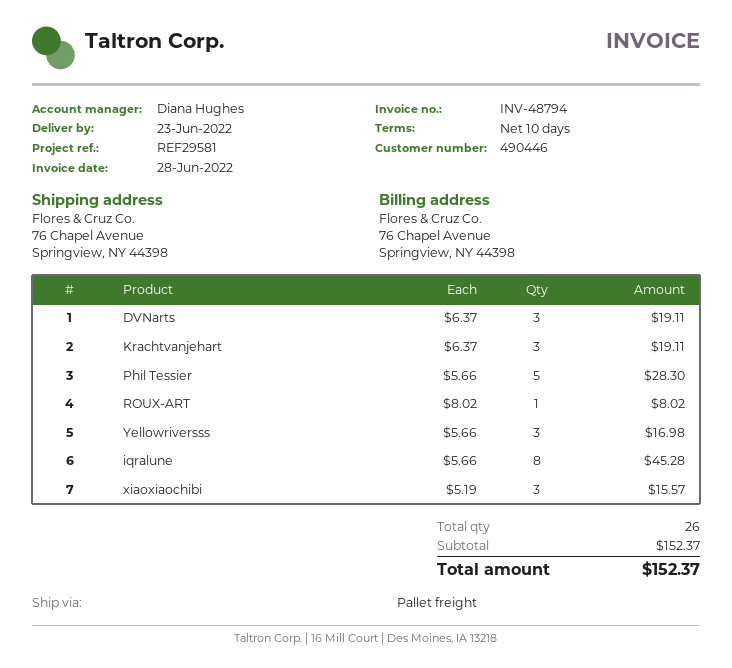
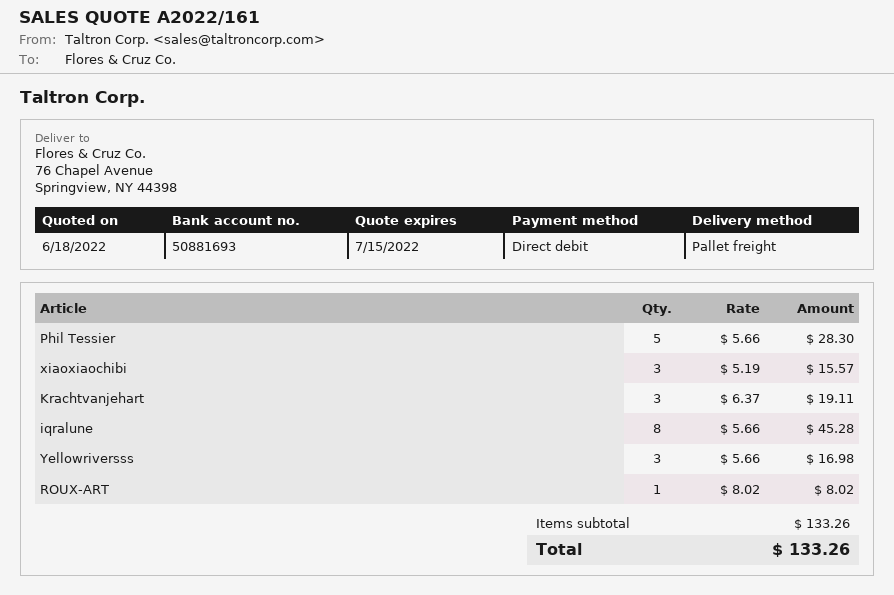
DVNarts: 3 x 6.37 = 19.11 -> none
subtotal: 152.37 -> 133.26
total: 152.37 -> 133.26

